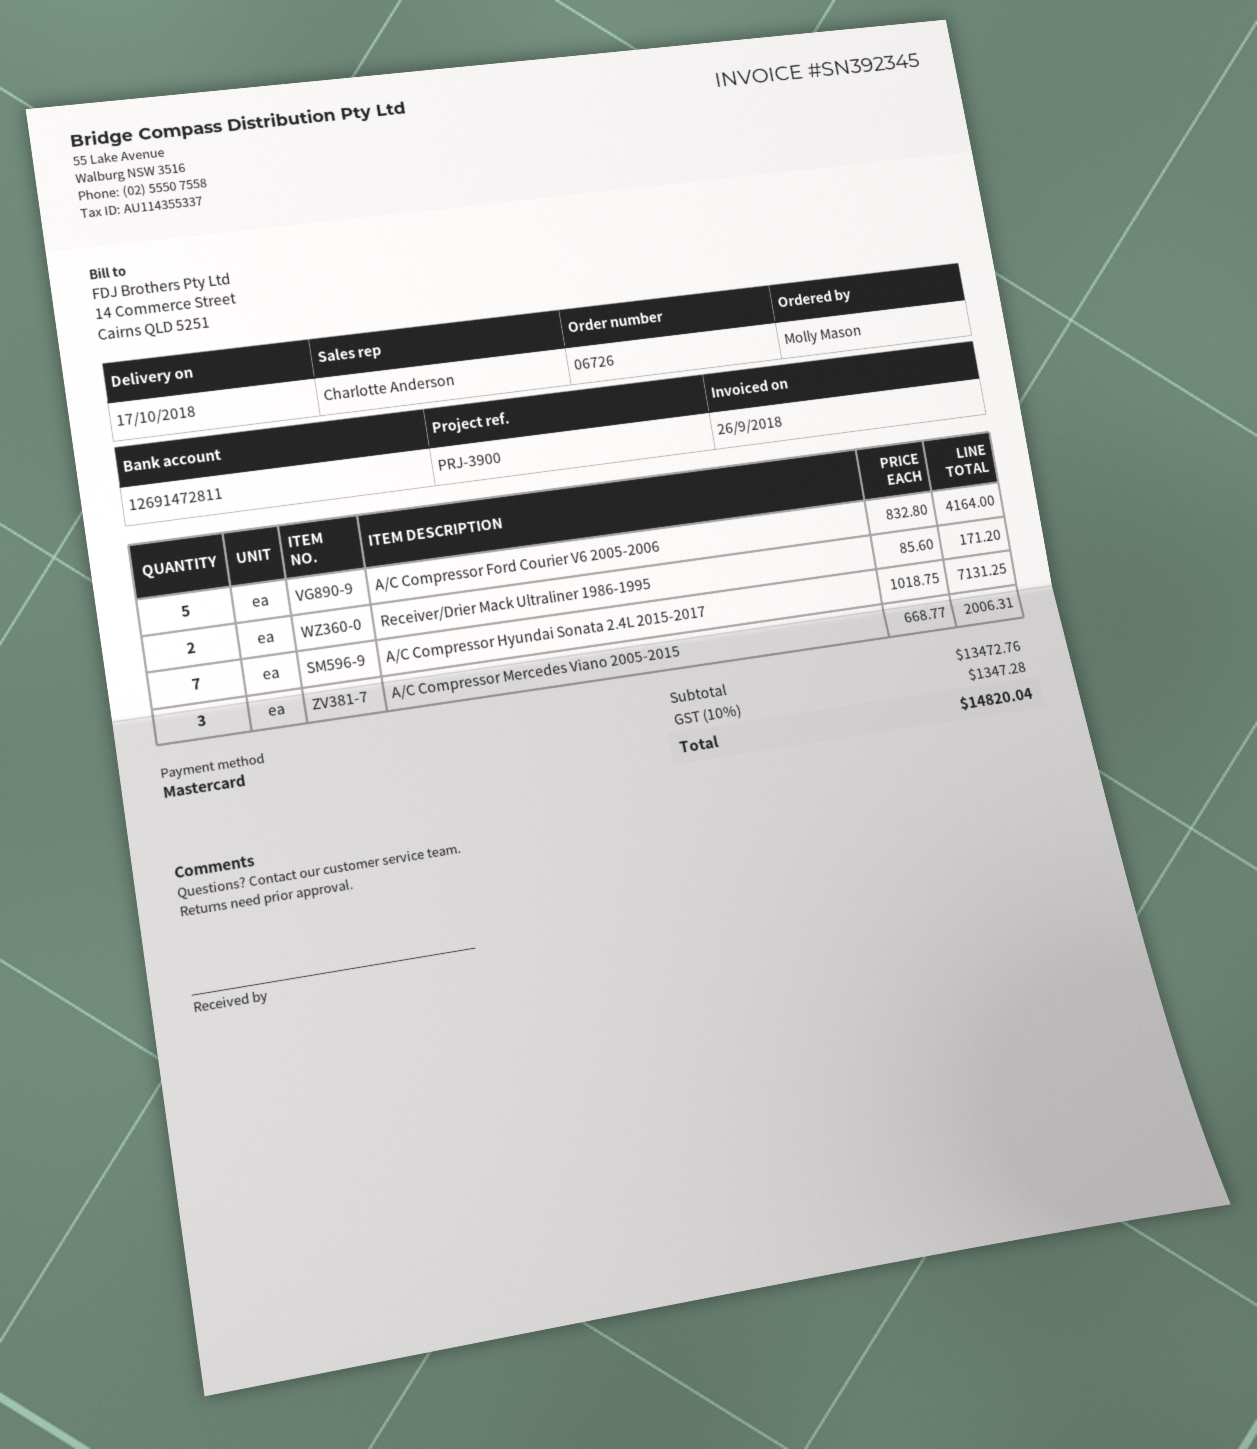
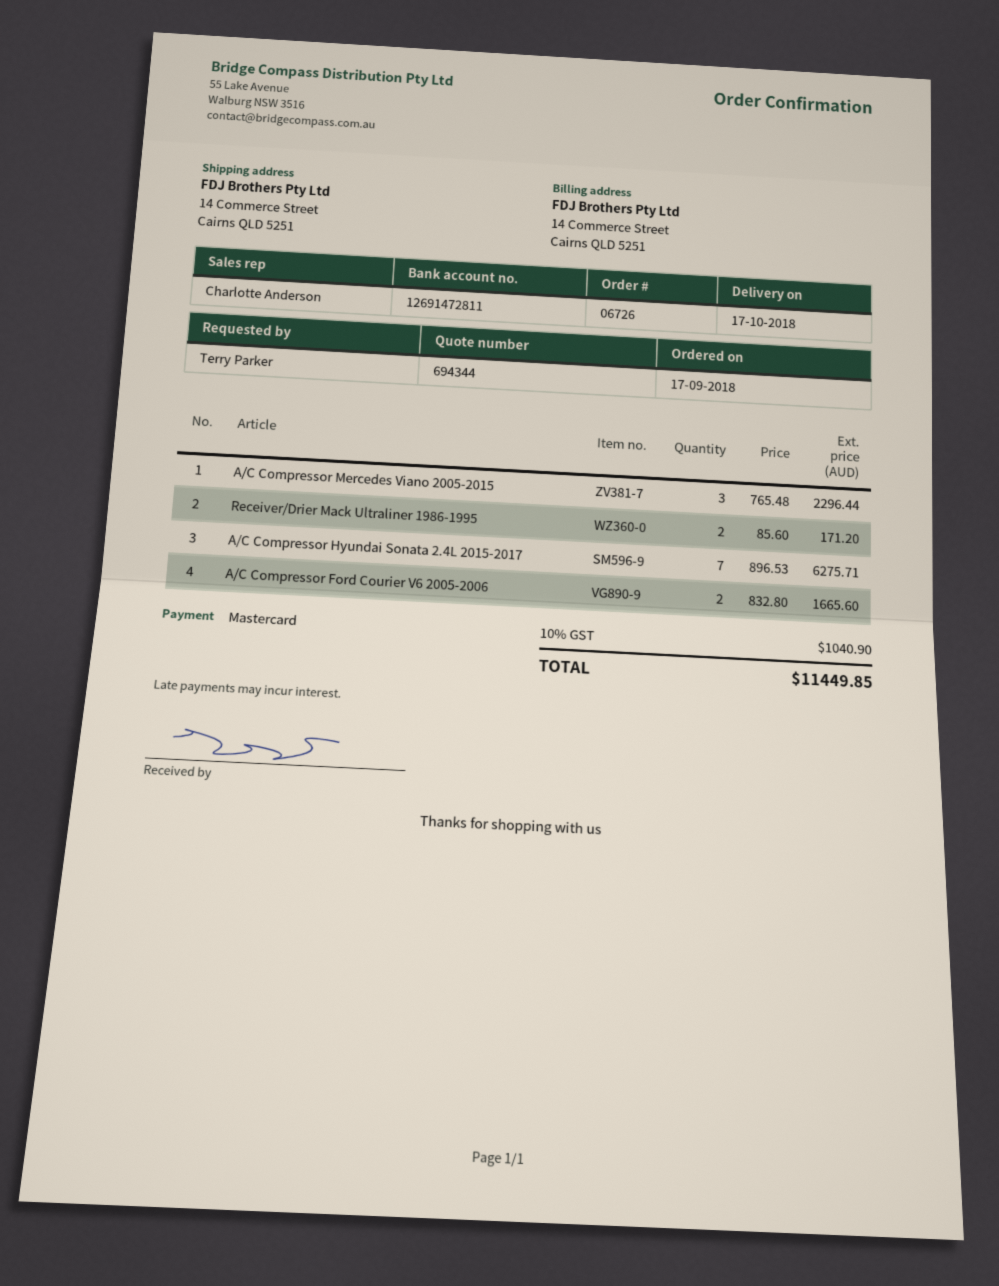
ordered by: Molly Mason -> Terry Parker
A/C Compressor Ford Courier V6 2005-2006: 5 x 832.80 = 4164.00 -> 2 x 832.80 = 1665.60
A/C Compressor Hyundai Sonata 2.4L 2015-2017: 7 x 1018.75 = 7131.25 -> 7 x 896.53 = 6275.71
A/C Compressor Mercedes Viano 2005-2015: 3 x 668.77 = 2006.31 -> 3 x 765.48 = 2296.44
tax: 10% = 1347.28 -> 10% = 1040.90
total: 14820.04 -> 11449.85

